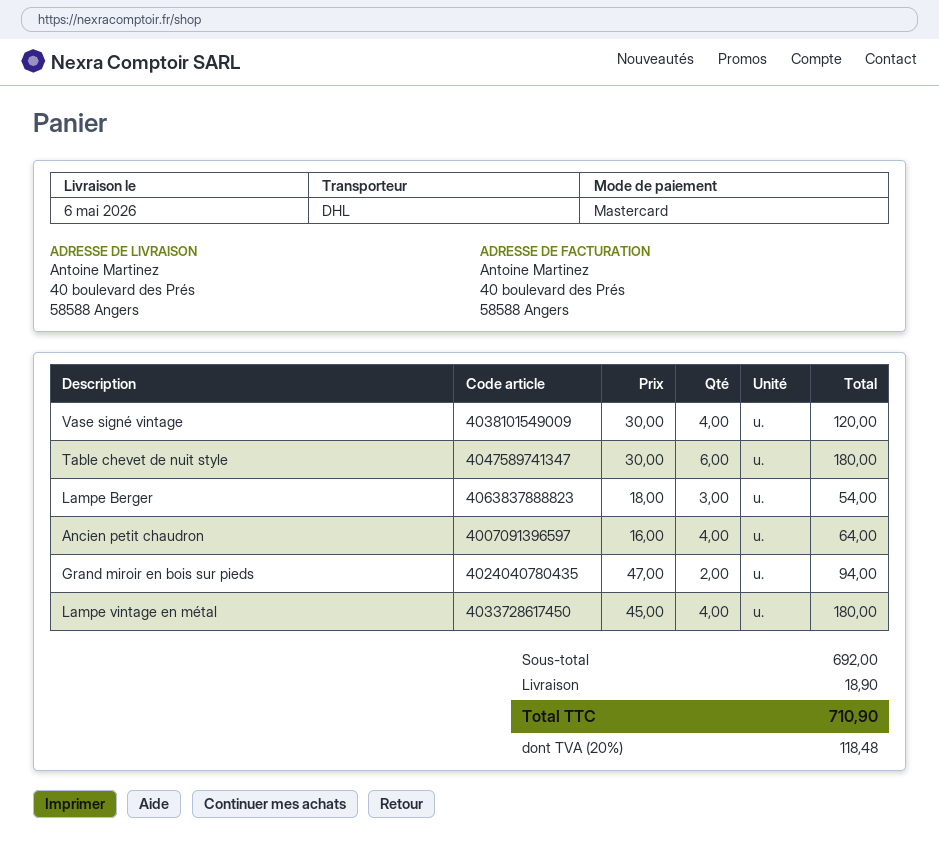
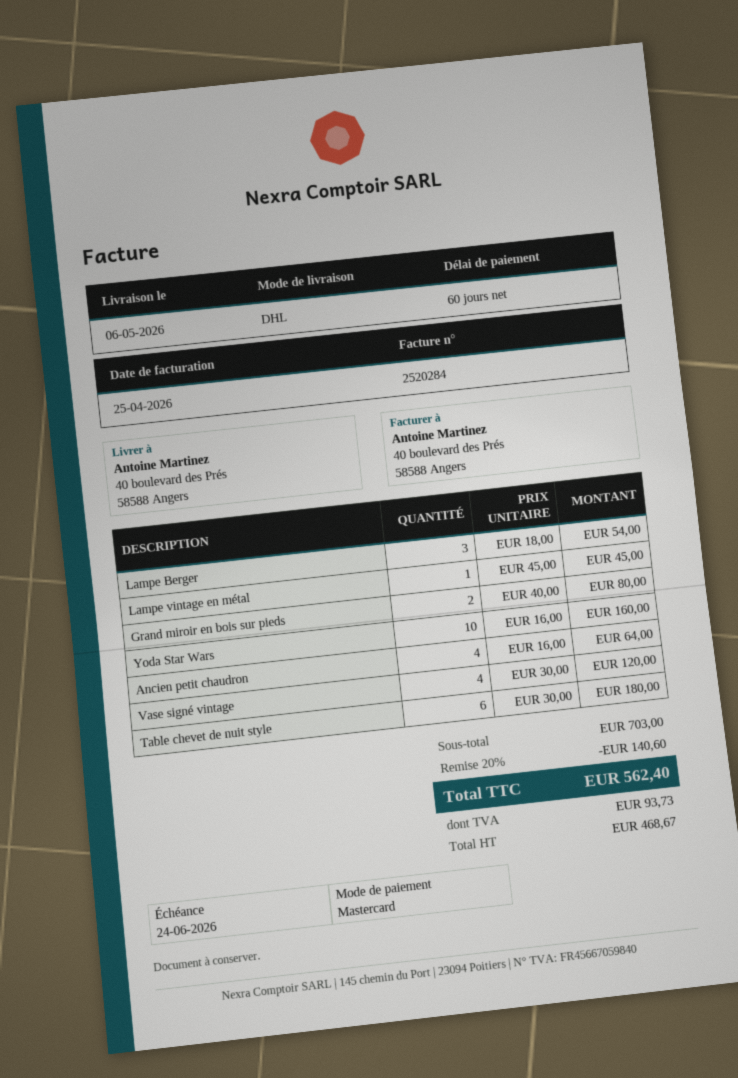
Grand miroir en bois sur pieds: 2 x 47.00 = 94.00 -> 2 x 40.00 = 80.00
Lampe vintage en métal: 4 x 45.00 = 180.00 -> 1 x 45.00 = 45.00
Yoda Star Wars: none -> 10 x 16.00 = 160.00
subtotal: 692.00 -> 703.00
discount: none -> 20% = 140.60
shipping: 18.90 -> none
tax: 118.48 -> 93.73
total: 710.90 -> 562.40

